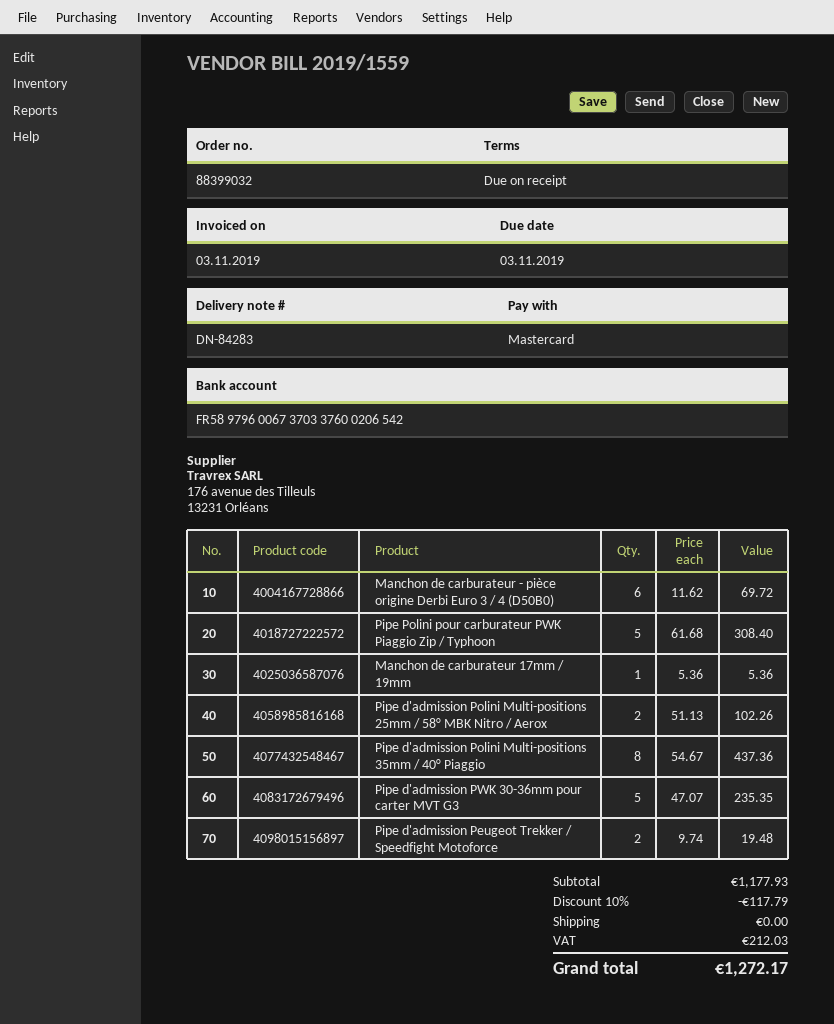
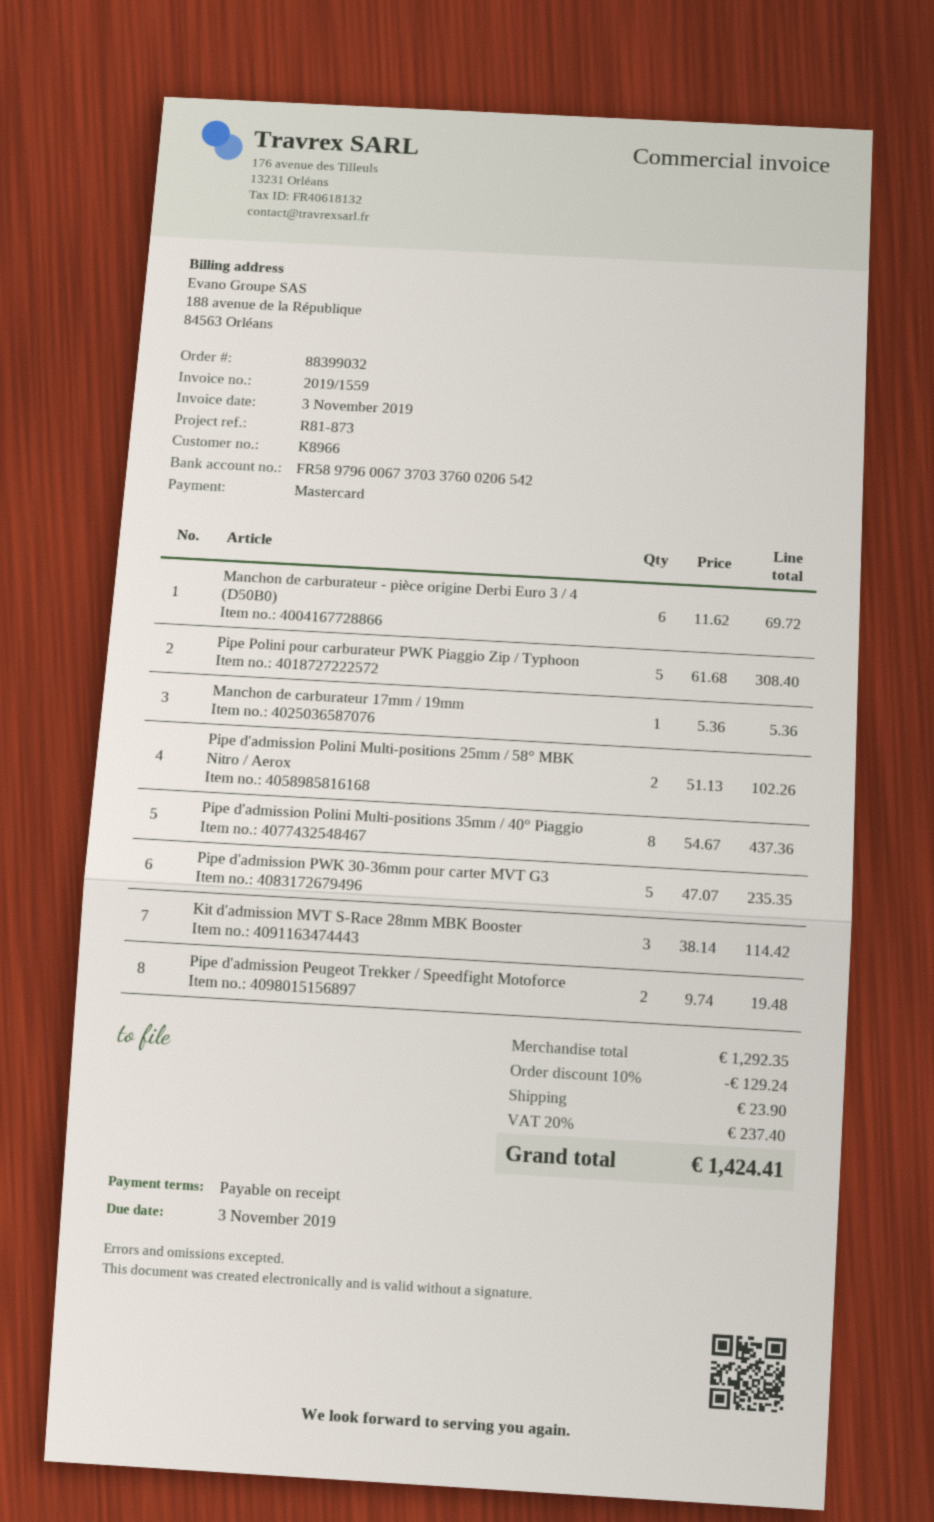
Kit d'admission MVT S-Race 28mm MBK Booster: none -> 3 x 38.14 = 114.42
subtotal: 1177.93 -> 1292.35
discount: 10% = 117.79 -> 10% = 129.24
shipping: 0.00 -> 23.90
tax: 212.03 -> 237.40
total: 1272.17 -> 1424.41

